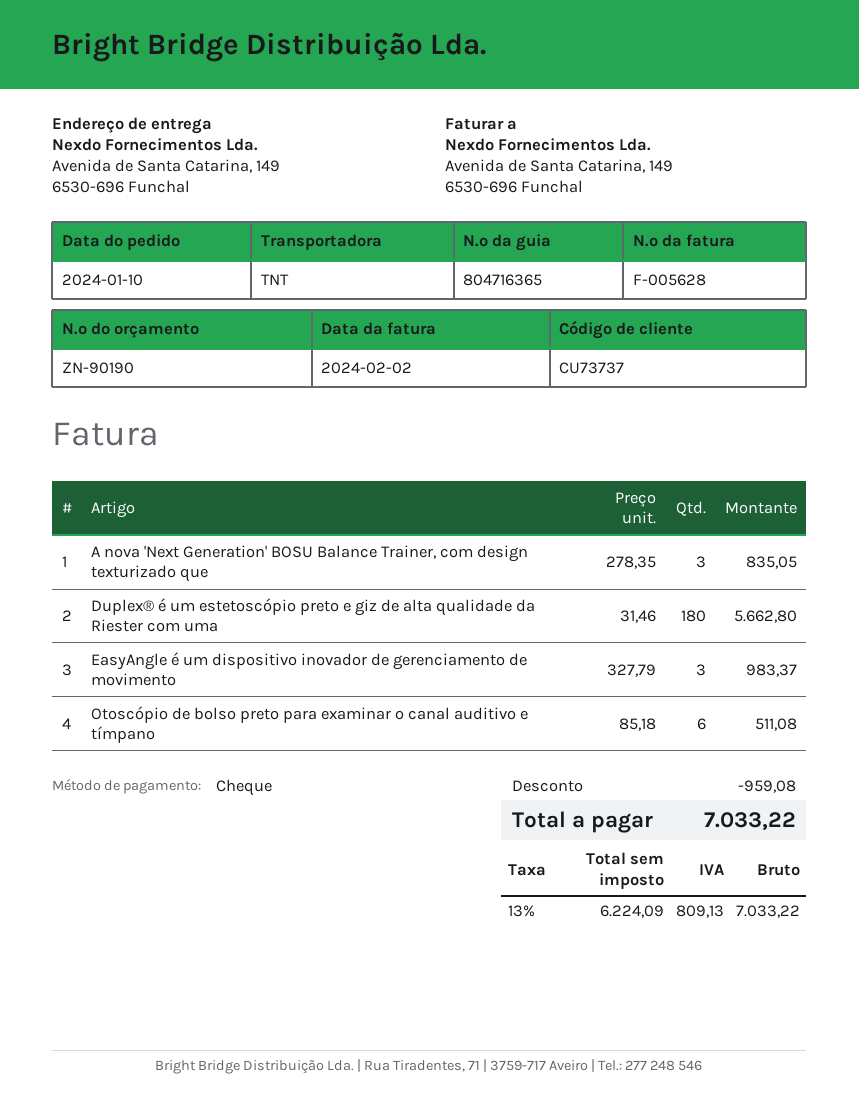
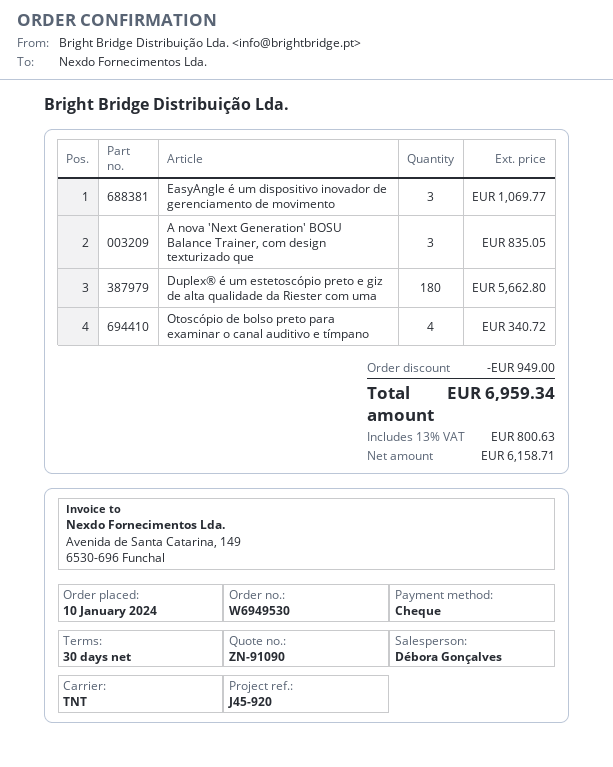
quote number: ZN-90190 -> ZN-91090
EasyAngle é um dispositivo inovador de gerenciamento de movimento: 3 for 983.37 -> 3 for 1069.77
Otoscópio de bolso preto para examinar o canal auditivo e tímpano: 6 for 511.08 -> 4 for 340.72
discount: 959.08 -> 949.00
net: 6224.09 -> 6158.71
tax: 13% = 809.13 -> 13% = 800.63
total: 7033.22 -> 6959.34

